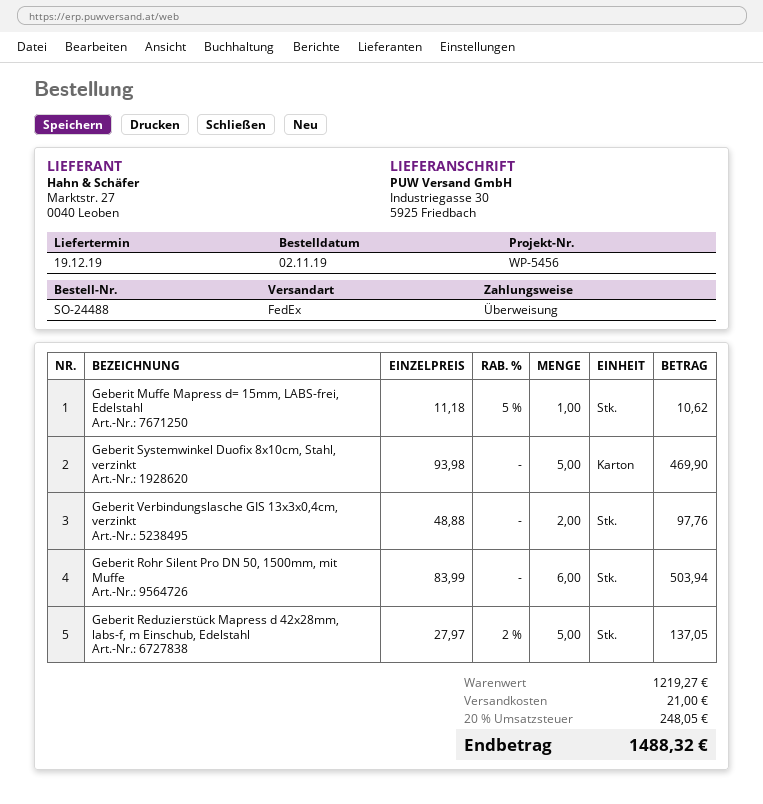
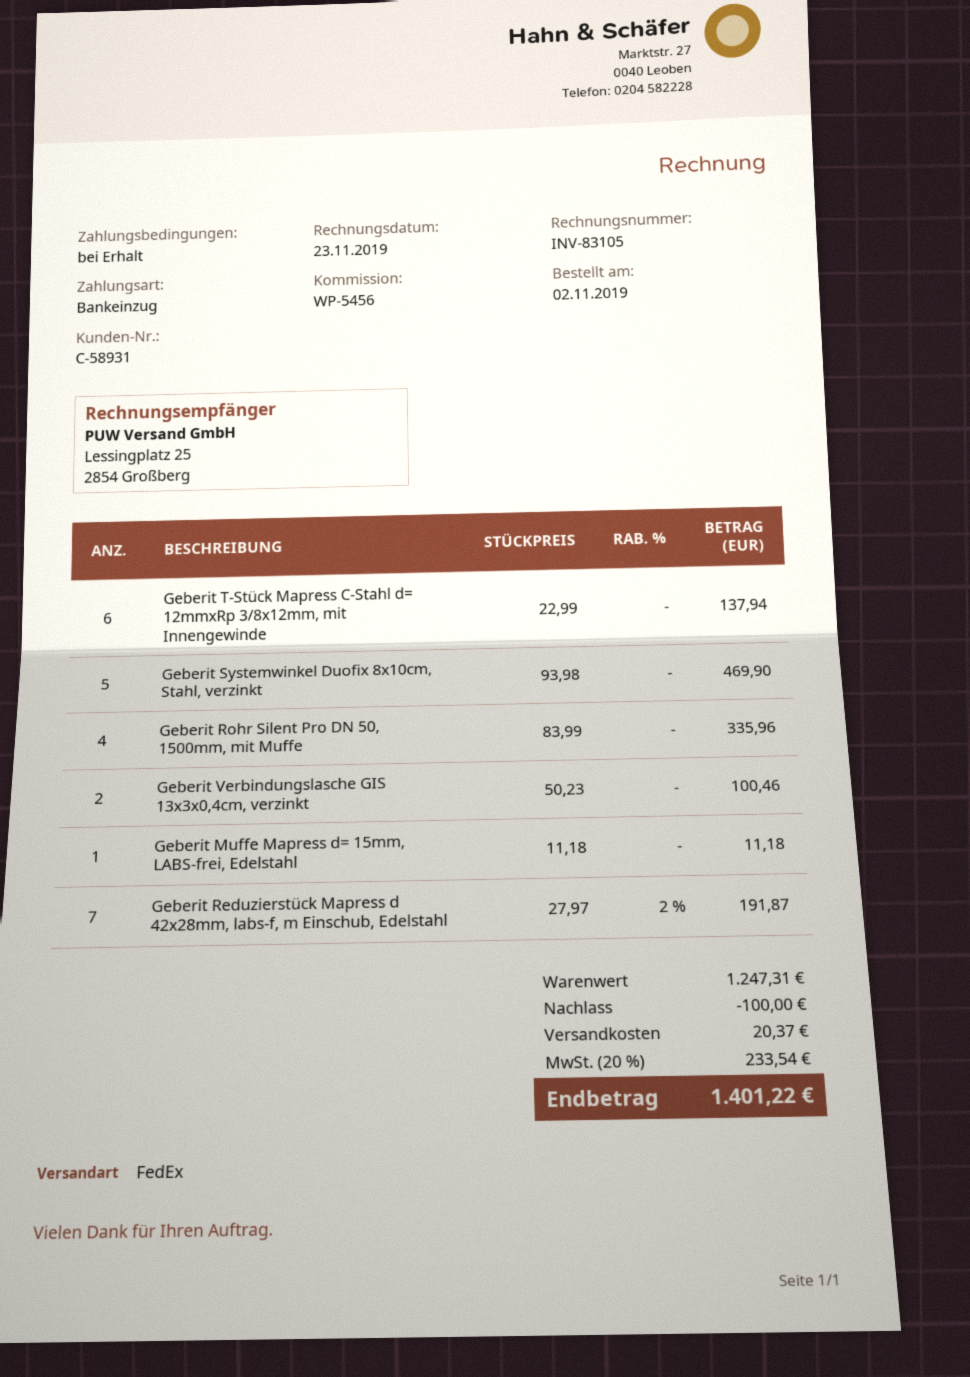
payment method: bank transfer -> direct debit
Geberit Muffe Mapress d= 15mm, LABS-frei, Edelstahl: 1 x 11.18 - 5% = 10.62 -> 1 x 11.18 = 11.18
Geberit Verbindungslasche GIS 13x3x0,4cm, verzinkt: 2 x 48.88 = 97.76 -> 2 x 50.23 = 100.46
Geberit Rohr Silent Pro DN 50, 1500mm, mit Muffe: 6 x 83.99 = 503.94 -> 4 x 83.99 = 335.96
Geberit Reduzierstück Mapress d 42x28mm, labs-f, m Einschub, Edelstahl: 5 x 27.97 - 2% = 137.05 -> 7 x 27.97 - 2% = 191.87
Geberit T-Stück Mapress C-Stahl d= 12mmxRp 3/8x12mm, mit Innengewinde: none -> 6 x 22.99 = 137.94
subtotal: 1219.27 -> 1247.31
discount: none -> 100.00
shipping: 21.00 -> 20.37
tax: 20% = 248.05 -> 20% = 233.54
total: 1488.32 -> 1401.22

